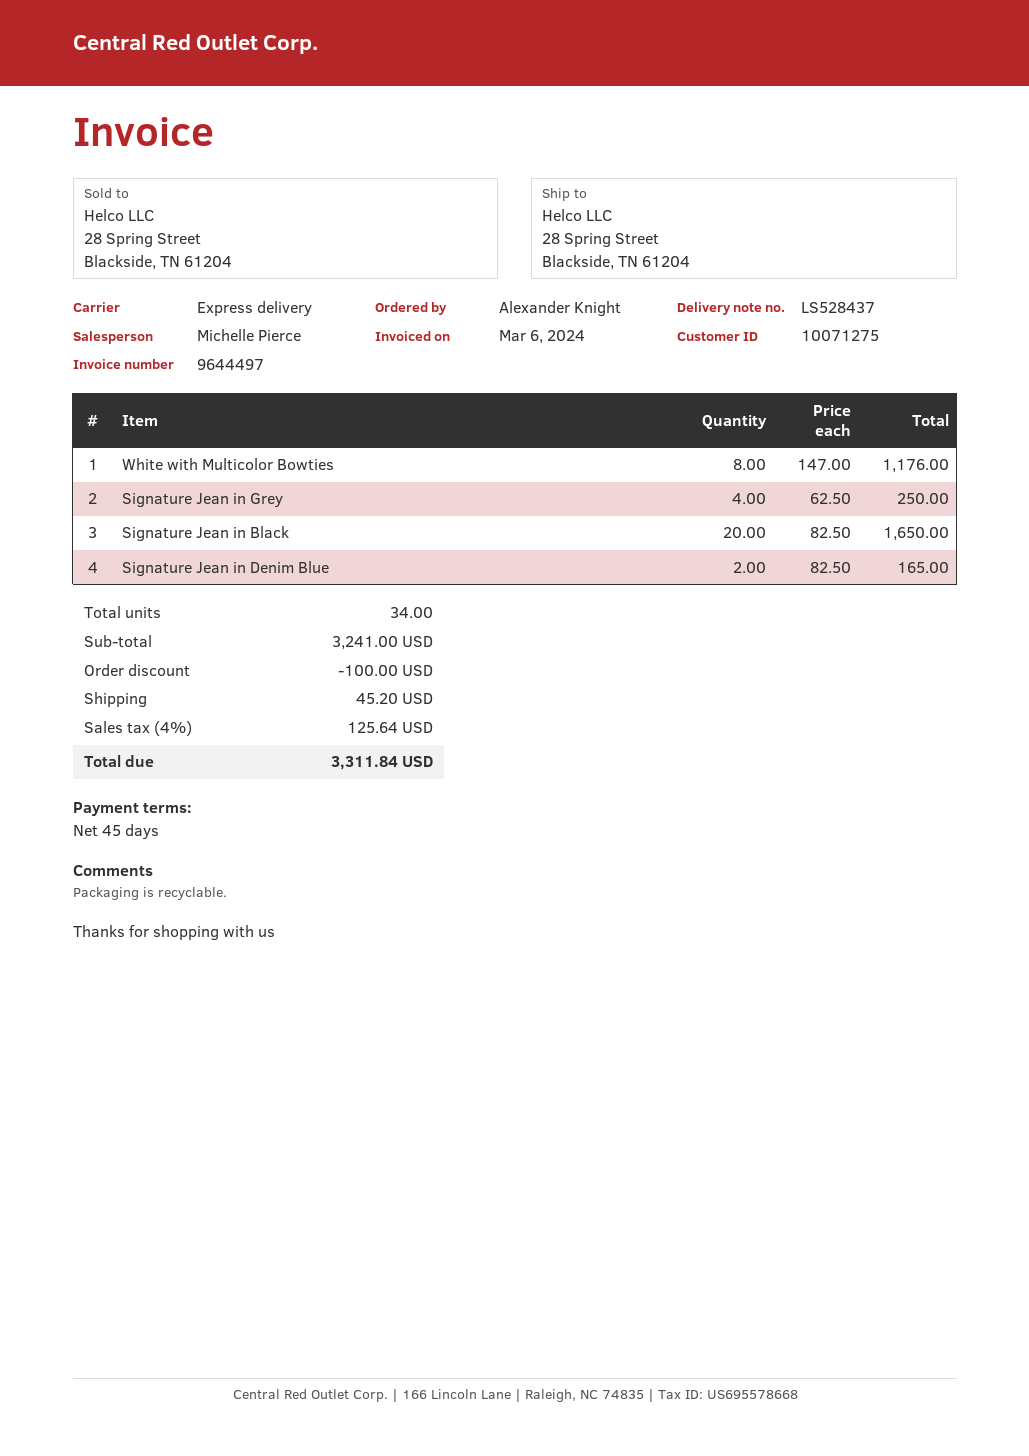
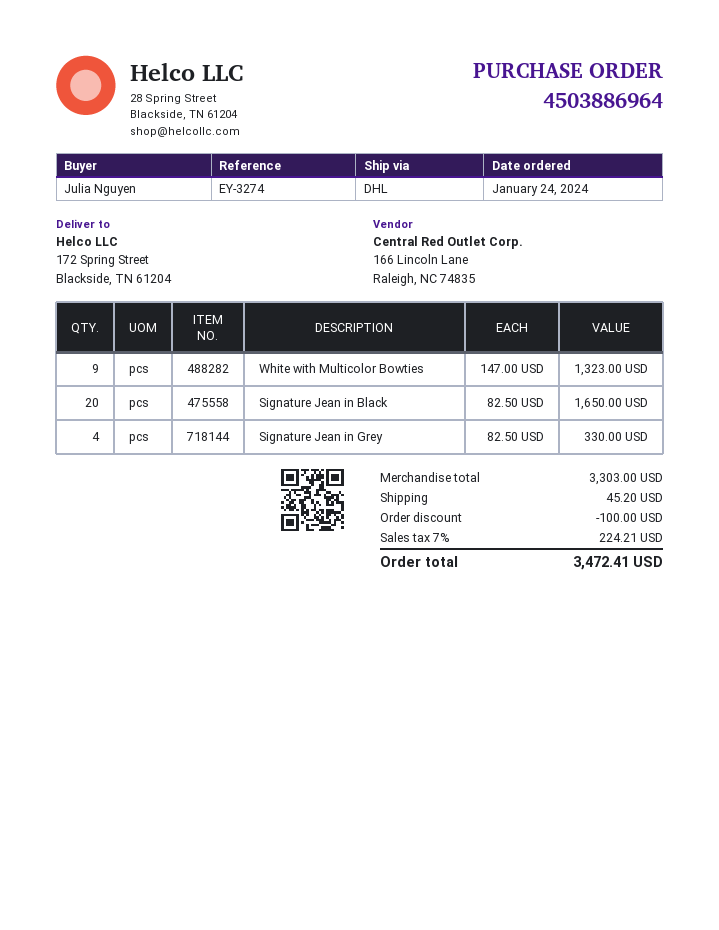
ordered by: Alexander Knight -> Julia Nguyen
shipping method: express -> DHL
ship to: 28 Spring Street, Blackside, TN 61204 -> 172 Spring Street, Blackside, TN 61204
White with Multicolor Bowties: 8 x 147.00 = 1176.00 -> 9 x 147.00 = 1323.00
Signature Jean in Grey: 4 x 62.50 = 250.00 -> 4 x 82.50 = 330.00
Signature Jean in Denim Blue: 2 x 82.50 = 165.00 -> none
subtotal: 3241.00 -> 3303.00
tax: 4% = 125.64 -> 7% = 224.21
total: 3311.84 -> 3472.41

